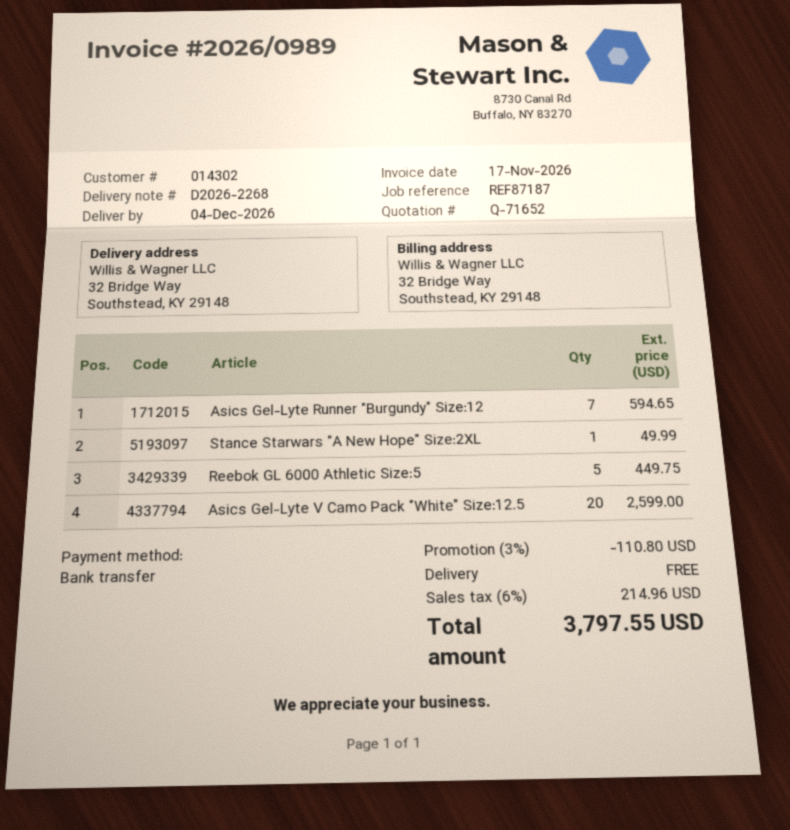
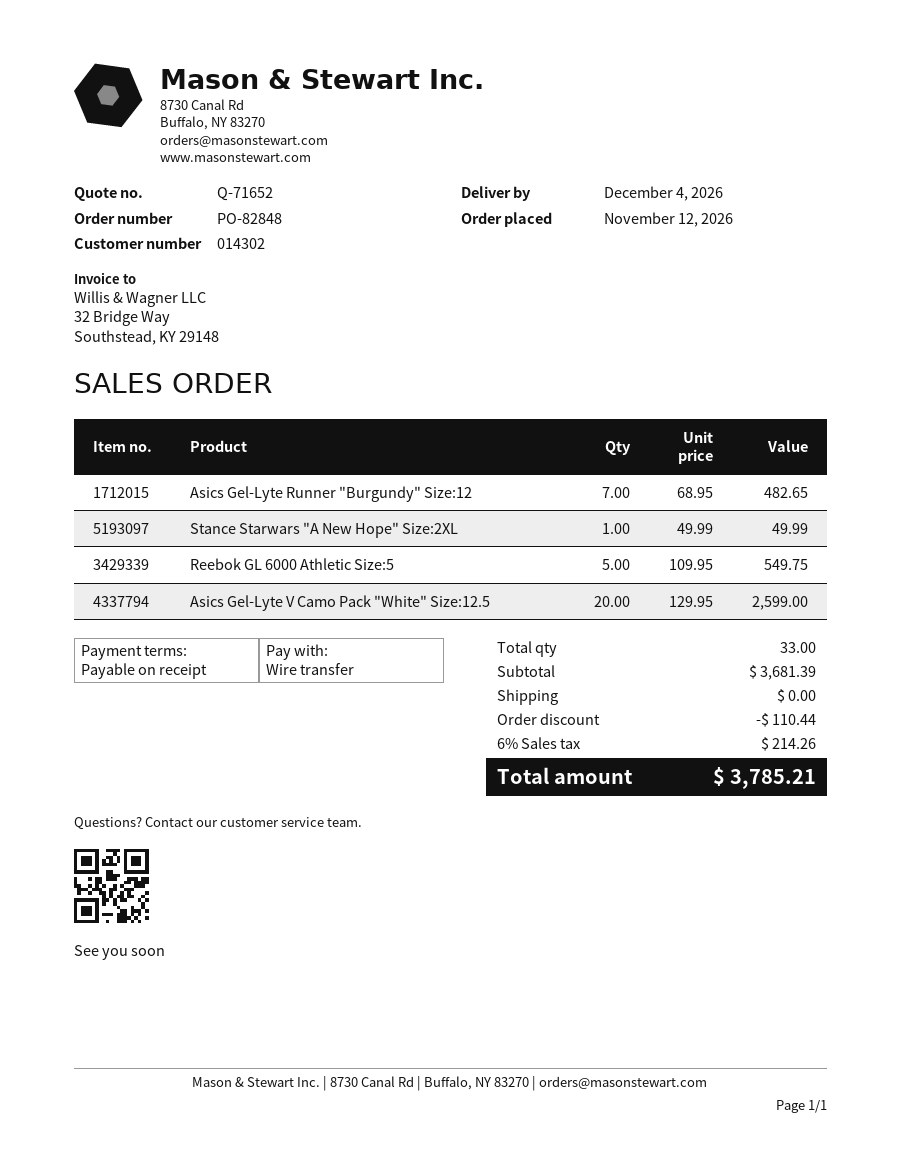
Asics Gel-Lyte Runner "Burgundy" Size:12: 7 for 594.65 -> 7 for 482.65
Reebok GL 6000 Athletic Size:5: 5 for 449.75 -> 5 for 549.75
discount: 110.80 -> 110.44
tax: 6% = 214.96 -> 6% = 214.26
total: 3797.55 -> 3785.21

